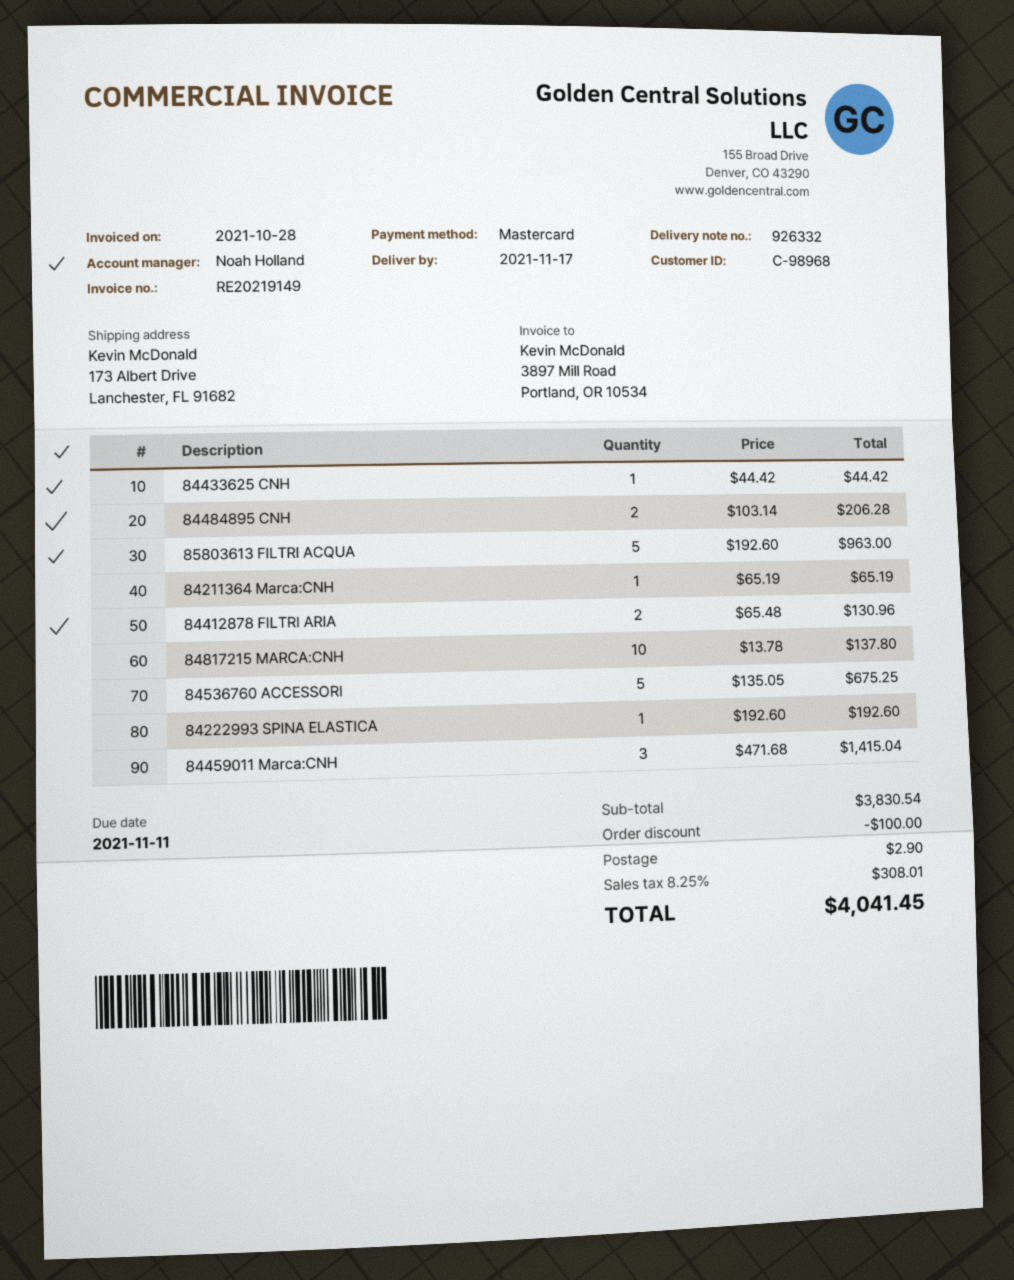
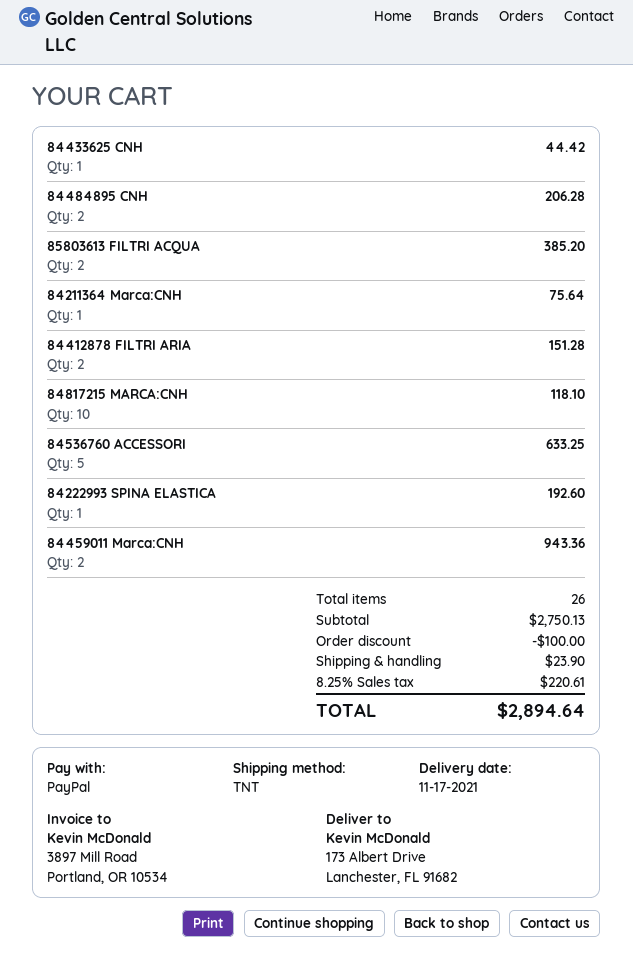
payment method: Mastercard -> PayPal
85803613 FILTRI ACQUA: 5 for 963.00 -> 2 for 385.20
84211364 Marca:CNH: 1 for 65.19 -> 1 for 75.64
84412878 FILTRI ARIA: 2 for 130.96 -> 2 for 151.28
84817215 MARCA:CNH: 10 for 137.80 -> 10 for 118.10
84536760 ACCESSORI: 5 for 675.25 -> 5 for 633.25
84459011 Marca:CNH: 3 for 1415.04 -> 2 for 943.36
subtotal: 3830.54 -> 2750.13
shipping: 2.90 -> 23.90
tax: 8.25% = 308.01 -> 8.25% = 220.61
total: 4041.45 -> 2894.64

